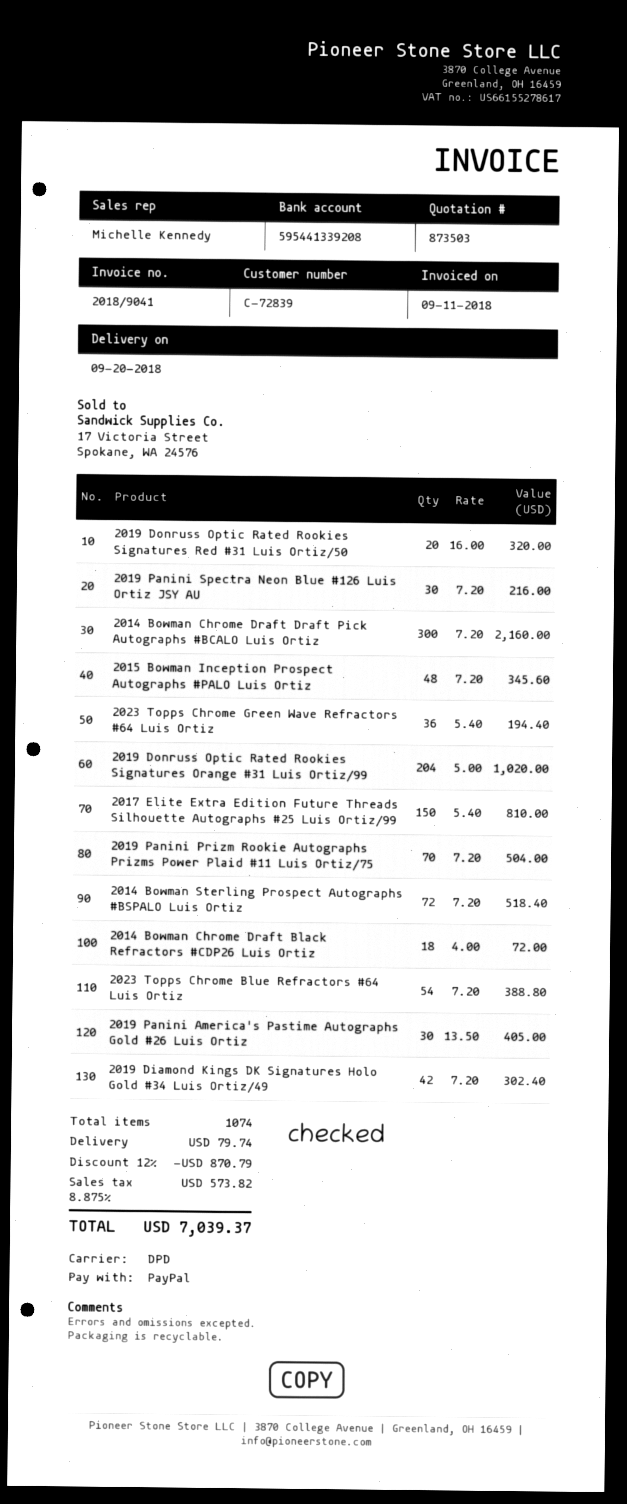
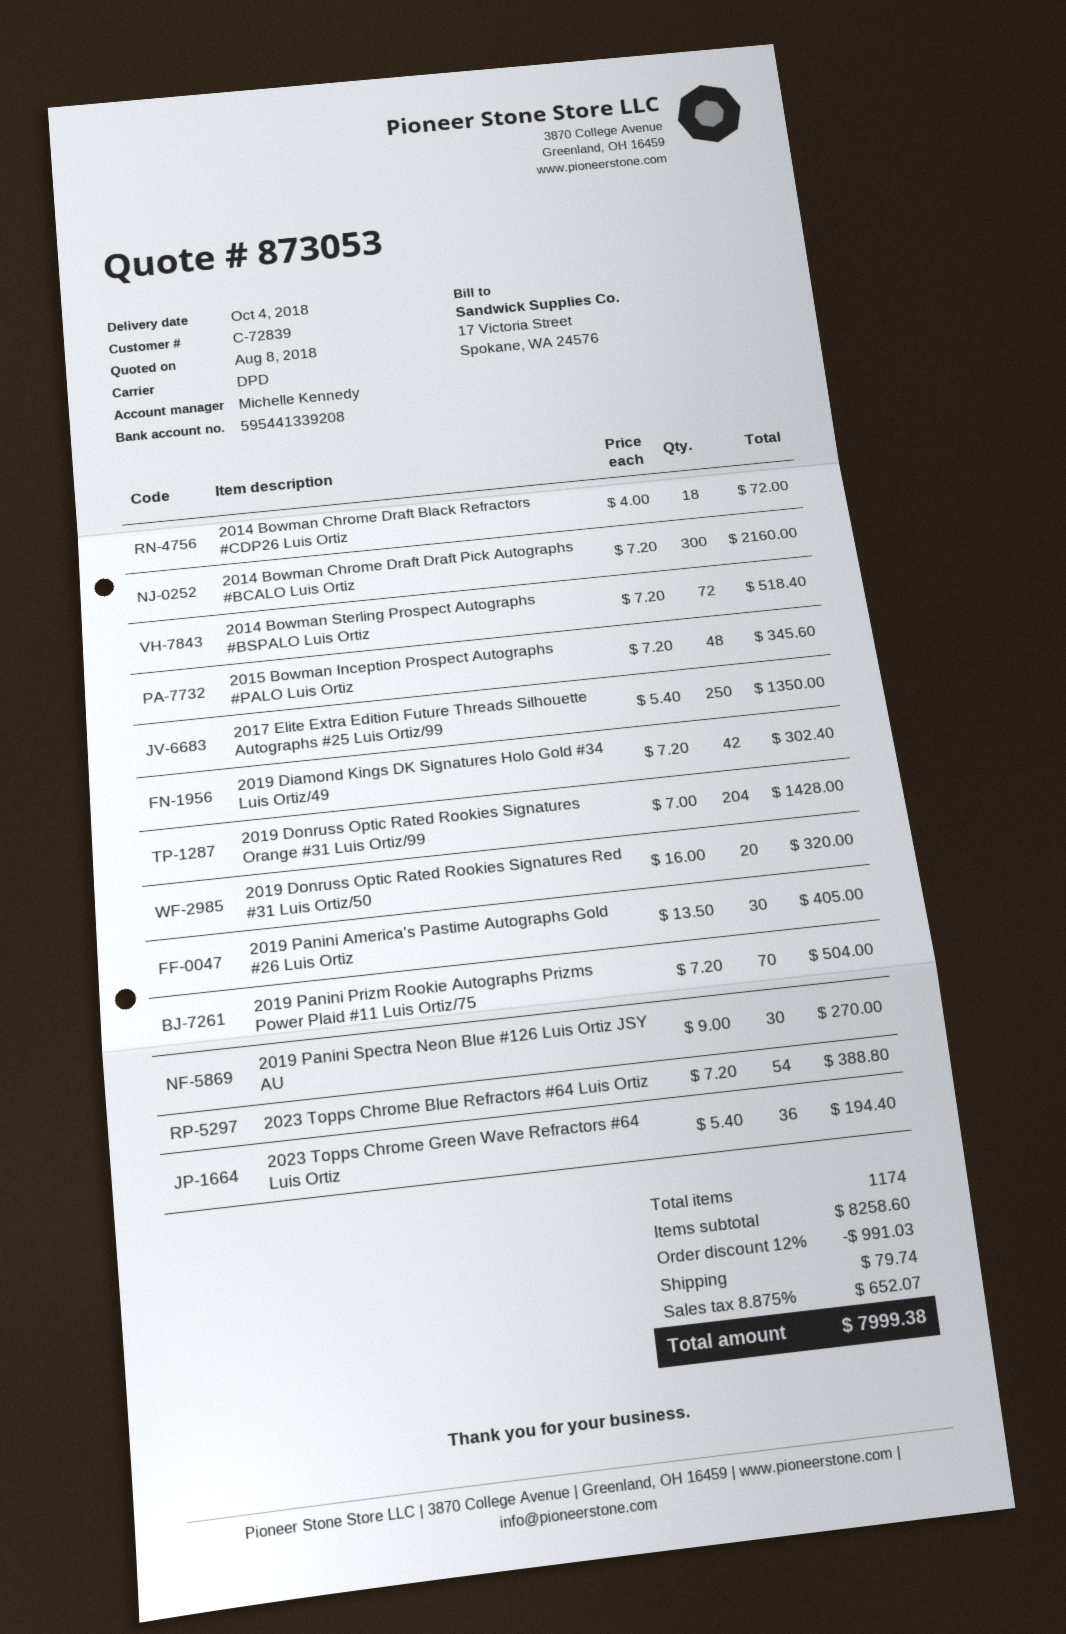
quote number: 873503 -> 873053
delivery date: 2018-09-20 -> 2018-10-04
2019 Panini Spectra Neon Blue #126 Luis Ortiz JSY AU: 30 x 7.20 = 216.00 -> 30 x 9.00 = 270.00
2019 Donruss Optic Rated Rookies Signatures Orange #31 Luis Ortiz/99: 204 x 5.00 = 1020.00 -> 204 x 7.00 = 1428.00
2017 Elite Extra Edition Future Threads Silhouette Autographs #25 Luis Ortiz/99: 150 x 5.40 = 810.00 -> 250 x 5.40 = 1350.00
total quantity: 1074 -> 1174
discount: 12% = 870.79 -> 12% = 991.03
tax: 8.875% = 573.82 -> 8.875% = 652.07
total: 7039.37 -> 7999.38

